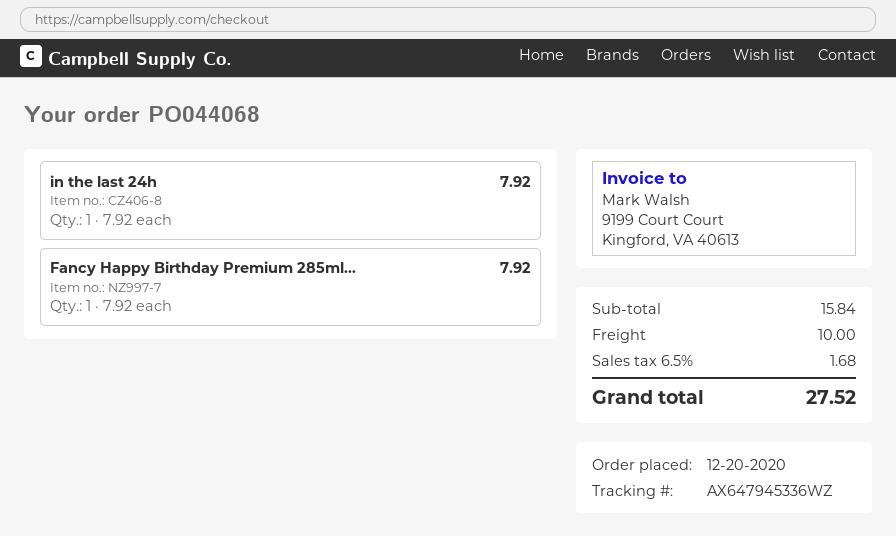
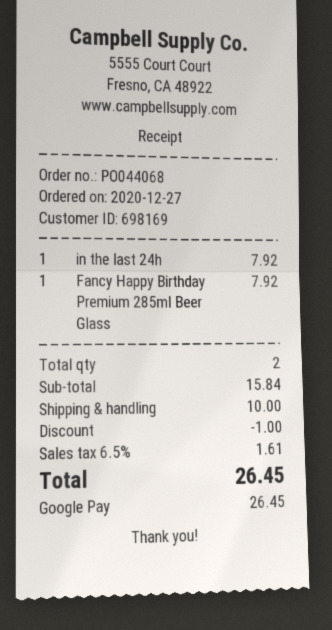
order date: 2020-12-20 -> 2020-12-27
discount: none -> 1.00
tax: 6.5% = 1.68 -> 6.5% = 1.61
total: 27.52 -> 26.45

